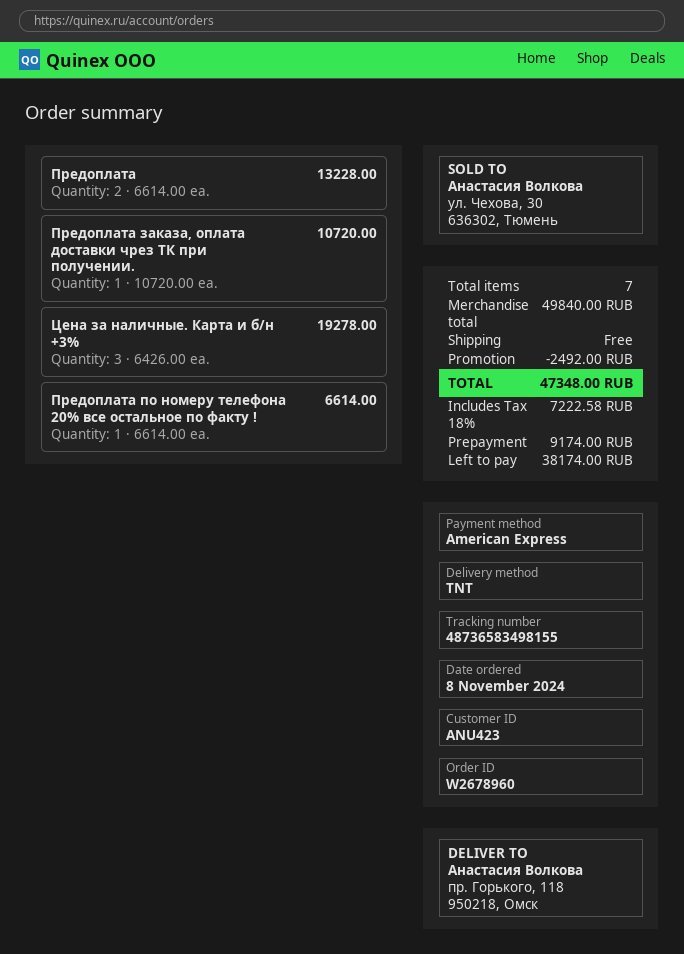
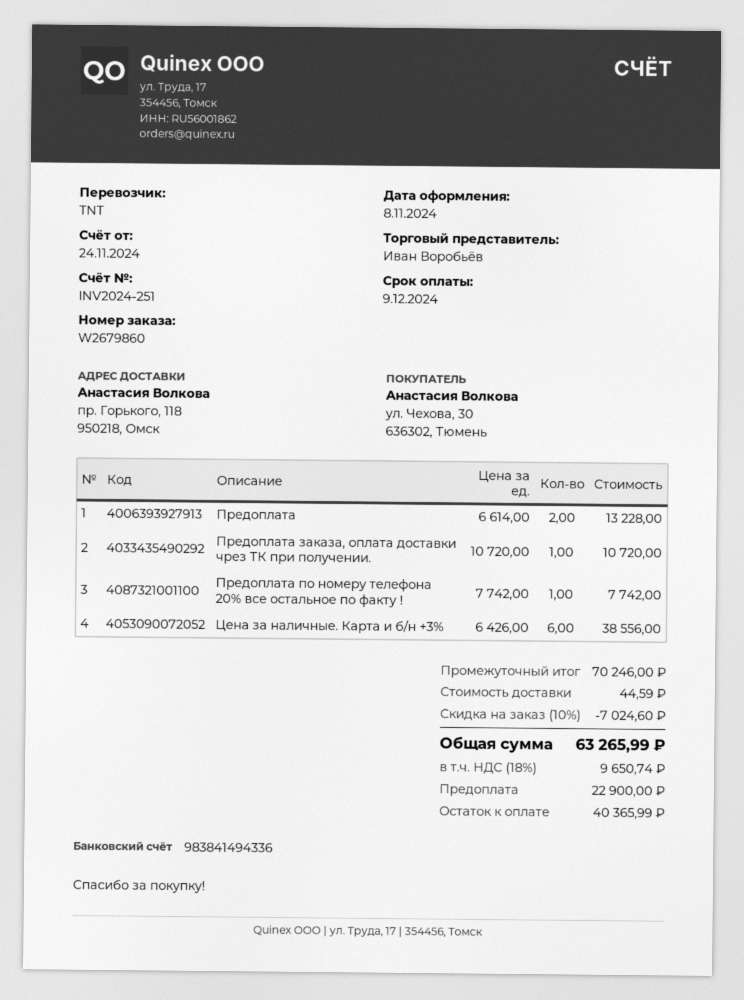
order number: W2678960 -> W2679860
Цена за наличные. Карта и б/н +3%: 3 x 6426.00 = 19278.00 -> 6 x 6426.00 = 38556.00
Предоплата по номеру телефона 20% все остальное по факту !: 1 x 6614.00 = 6614.00 -> 1 x 7742.00 = 7742.00
subtotal: 49840.00 -> 70246.00
discount: 2492.00 -> 7024.60
shipping: 0.00 -> 44.59
tax: 18% = 7222.58 -> 18% = 9650.74
total: 47348.00 -> 63265.99
deposit: 9174.00 -> 22900.00
balance: 38174.00 -> 40365.99

